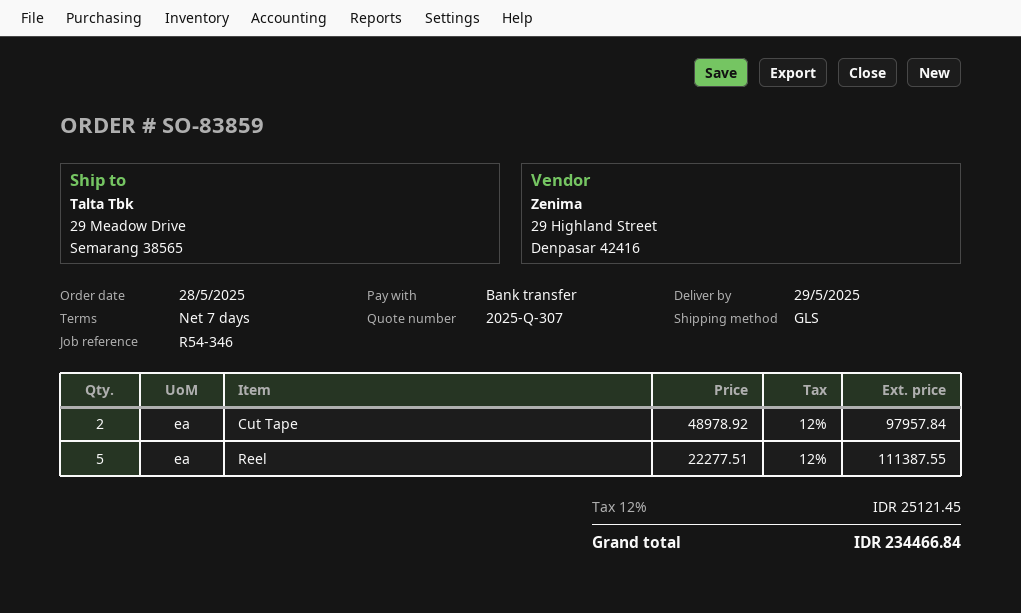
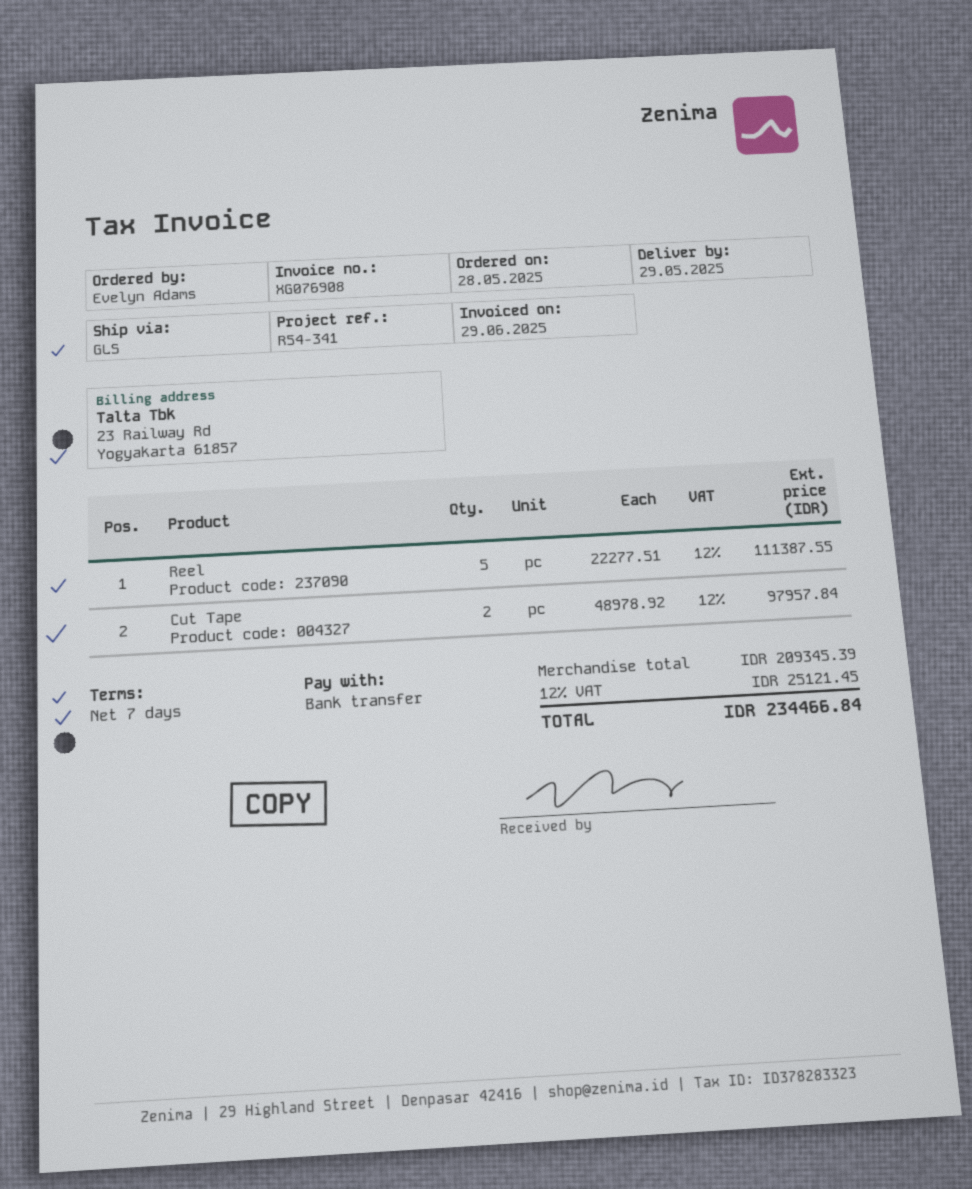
reference: R54-346 -> R54-341

